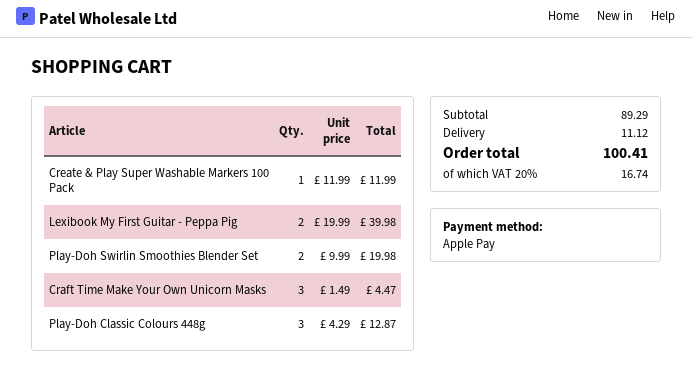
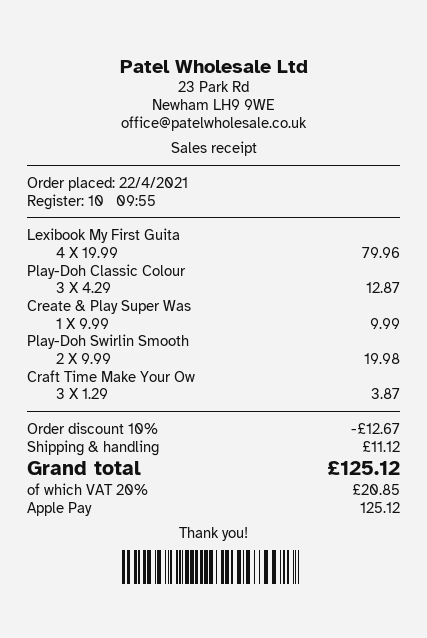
Create & Play Super Washable Markers 100 Pack: 1 x 11.99 = 11.99 -> 1 x 9.99 = 9.99
Lexibook My First Guitar - Peppa Pig: 2 x 19.99 = 39.98 -> 4 x 19.99 = 79.96
Craft Time Make Your Own Unicorn Masks: 3 x 1.49 = 4.47 -> 3 x 1.29 = 3.87
discount: none -> 10% = 12.67
tax: 20% = 16.74 -> 20% = 20.85
total: 100.41 -> 125.12

